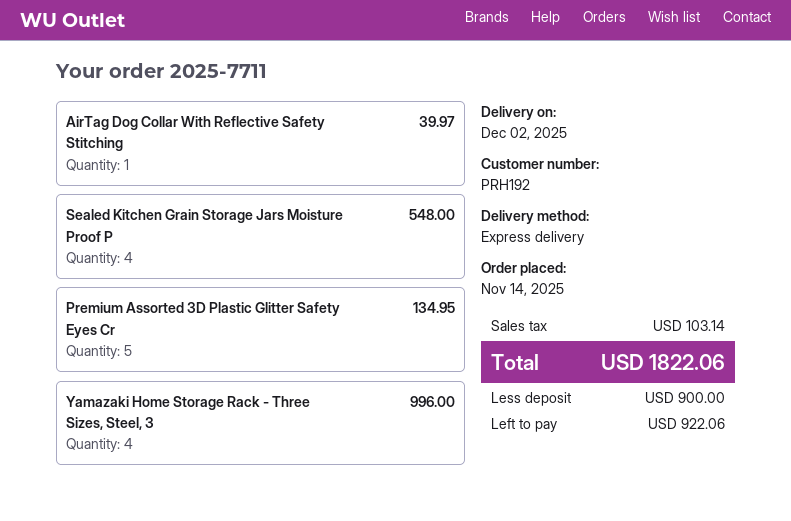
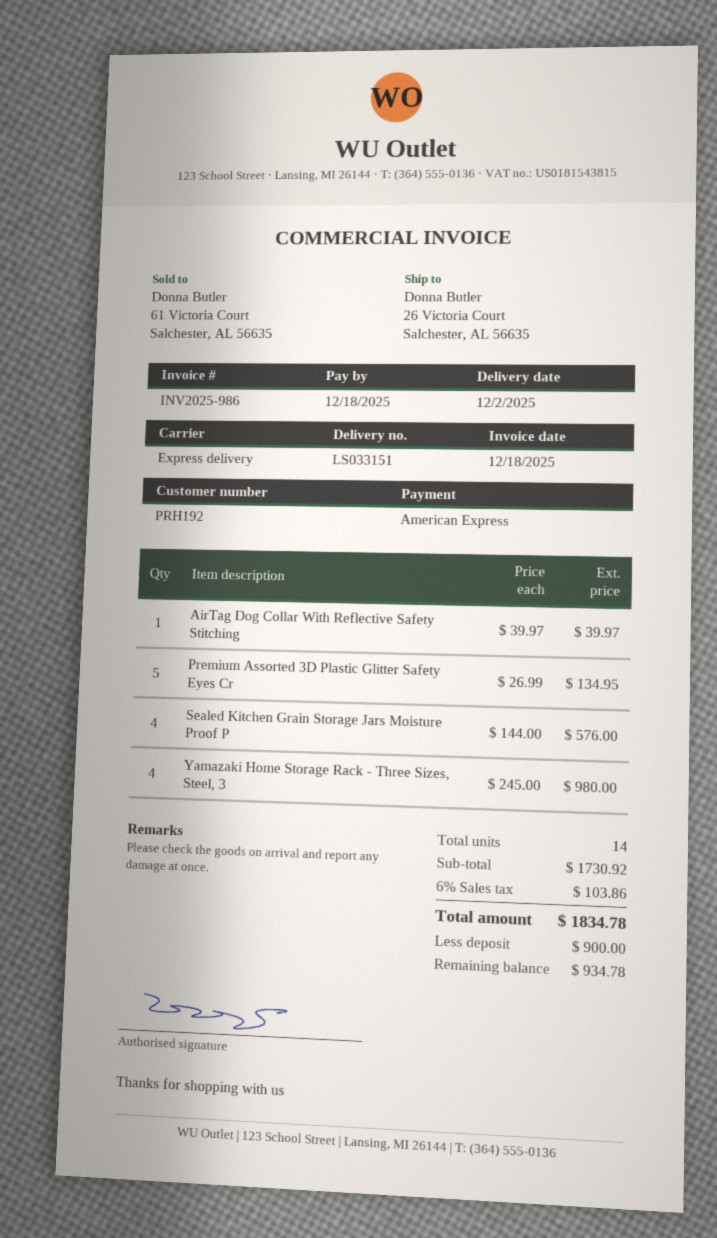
Sealed Kitchen Grain Storage Jars Moisture Proof P: 4 for 548.00 -> 4 for 576.00
Yamazaki Home Storage Rack - Three Sizes, Steel, 3: 4 for 996.00 -> 4 for 980.00
tax: 103.14 -> 103.86
total: 1822.06 -> 1834.78
balance: 922.06 -> 934.78

